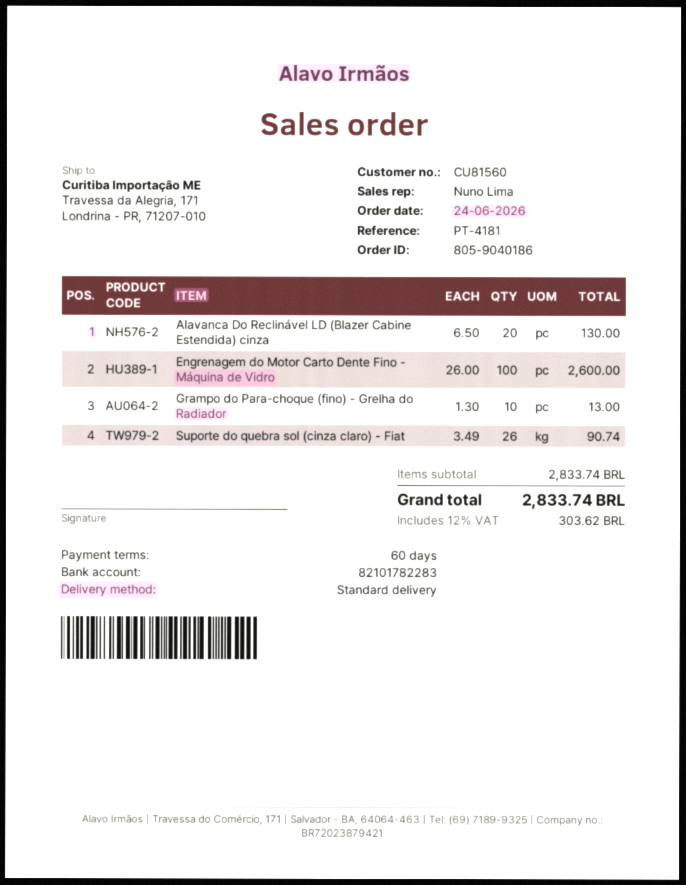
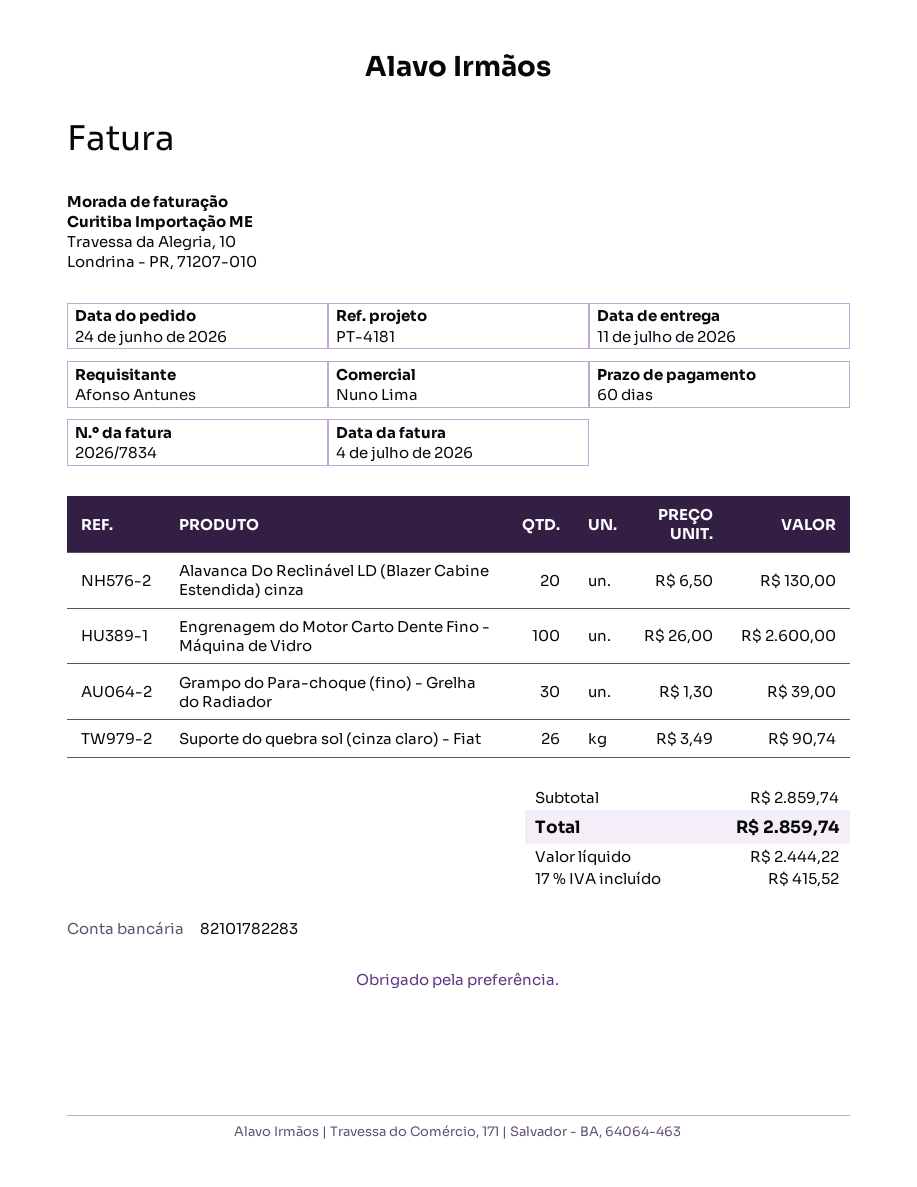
Grampo do Para-choque (fino) - Grelha do Radiador: 10 x 1.30 = 13.00 -> 30 x 1.30 = 39.00
subtotal: 2833.74 -> 2859.74
tax: 12% = 303.62 -> 17% = 415.52
total: 2833.74 -> 2859.74

